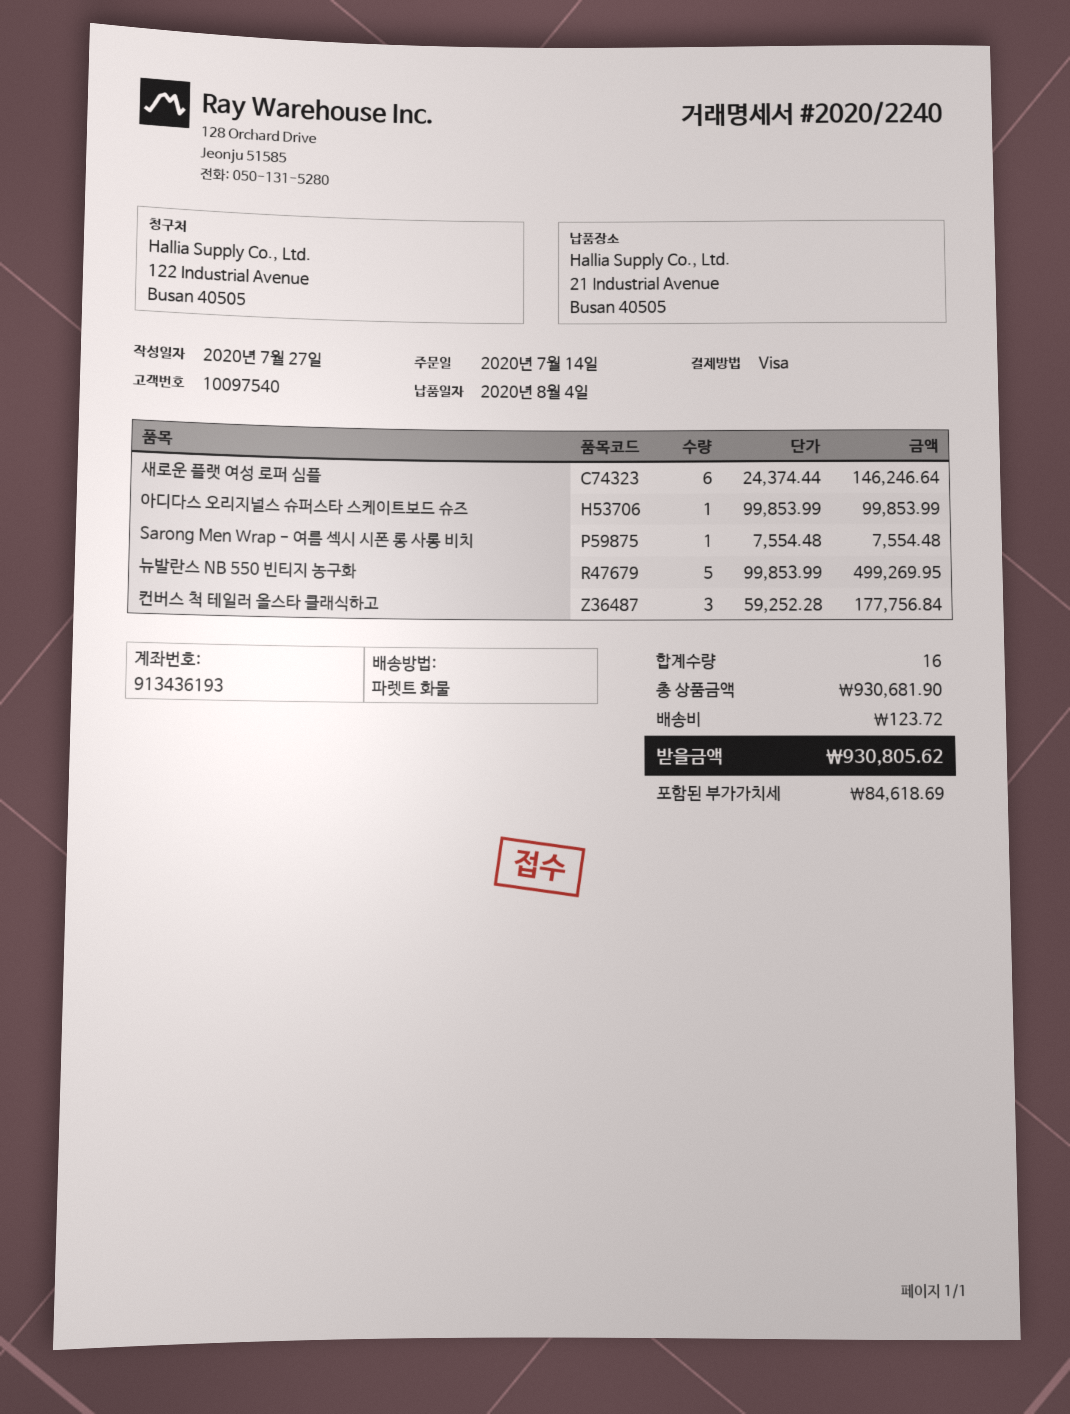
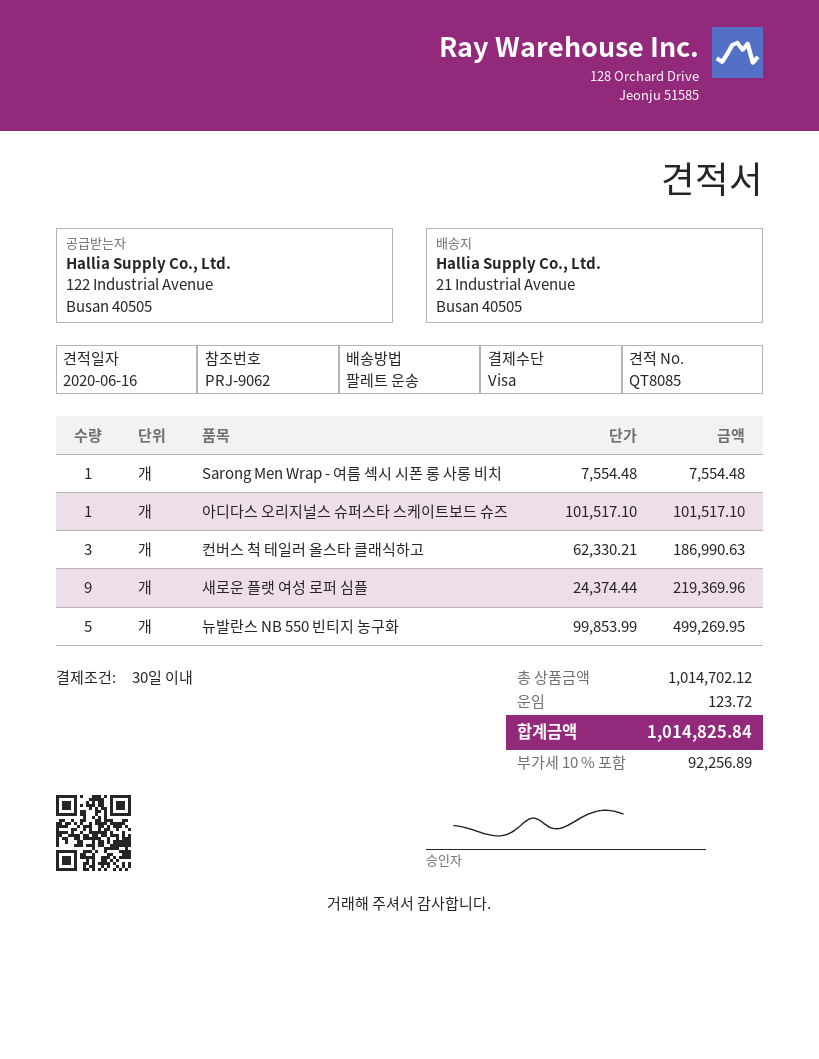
새로운 플랫 여성 로퍼 심플: 6 x 24374.44 = 146246.64 -> 9 x 24374.44 = 219369.96
아디다스 오리지널스 슈퍼스타 스케이트보드 슈즈: 1 x 99853.99 = 99853.99 -> 1 x 101517.10 = 101517.10
컨버스 척 테일러 올스타 클래식하고: 3 x 59252.28 = 177756.84 -> 3 x 62330.21 = 186990.63
subtotal: 930681.90 -> 1014702.12
tax: 84618.69 -> 92256.89
total: 930805.62 -> 1014825.84

